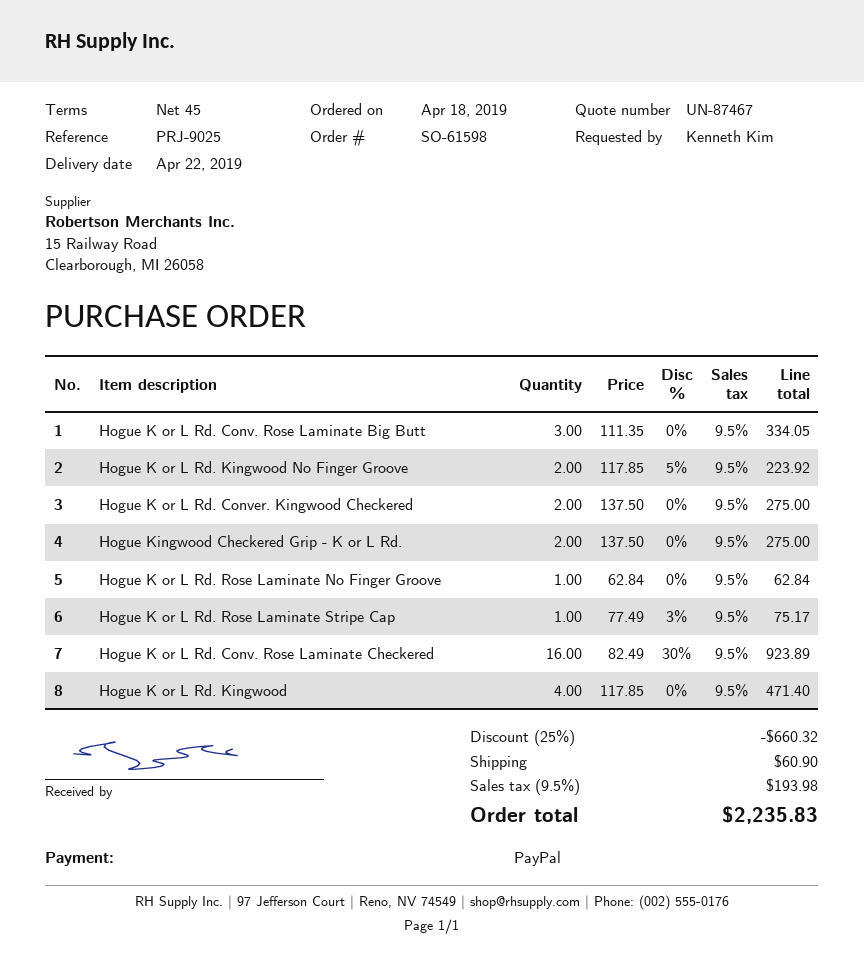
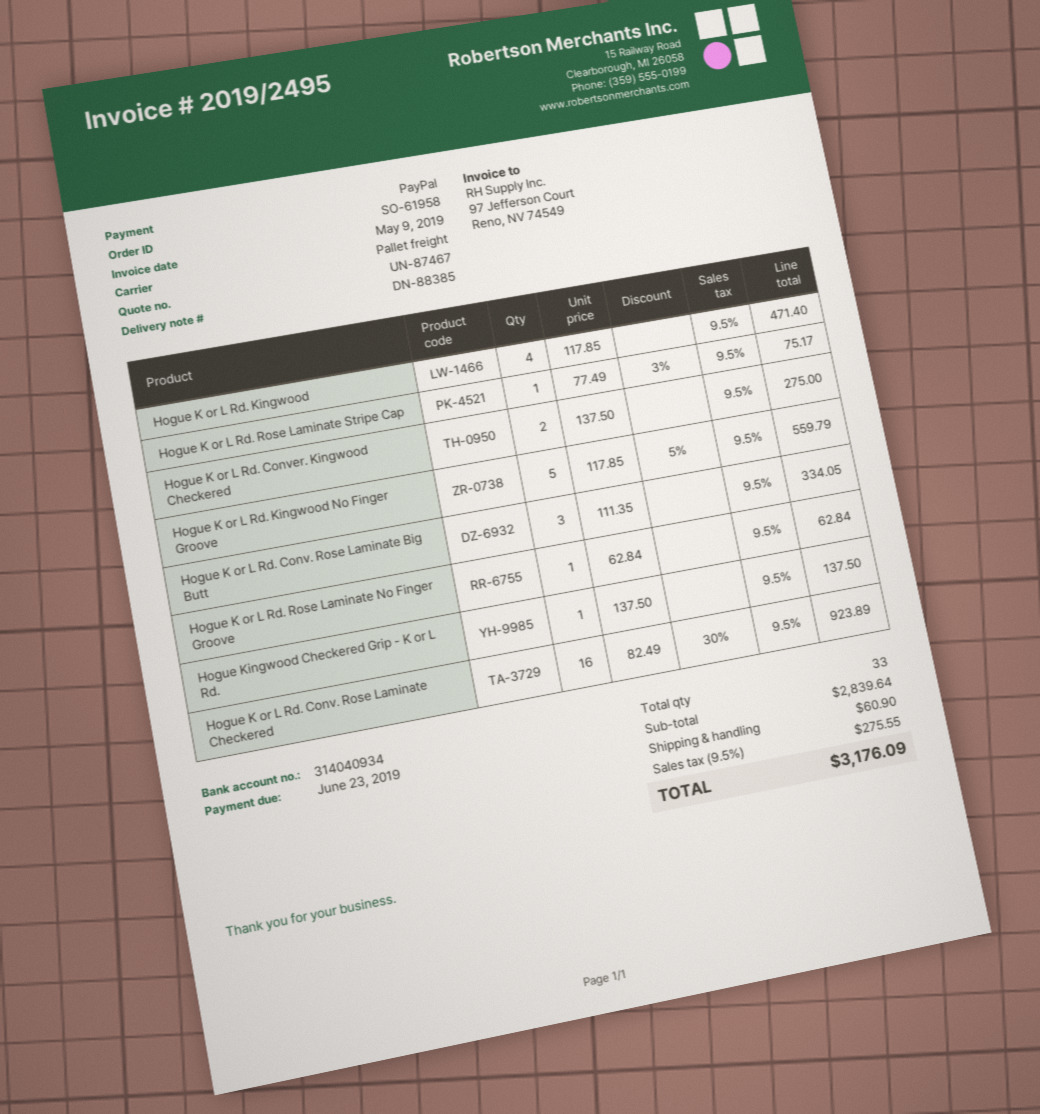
order number: SO-61598 -> SO-61958
Hogue K or L Rd. Kingwood No Finger Groove: 2 x 117.85 - 5% = 223.92 -> 5 x 117.85 - 5% = 559.79
Hogue Kingwood Checkered Grip - K or L Rd.: 2 x 137.50 = 275.00 -> 1 x 137.50 = 137.50
discount: 25% = 660.32 -> none
tax: 9.5% = 193.98 -> 9.5% = 275.55
total: 2235.83 -> 3176.09

